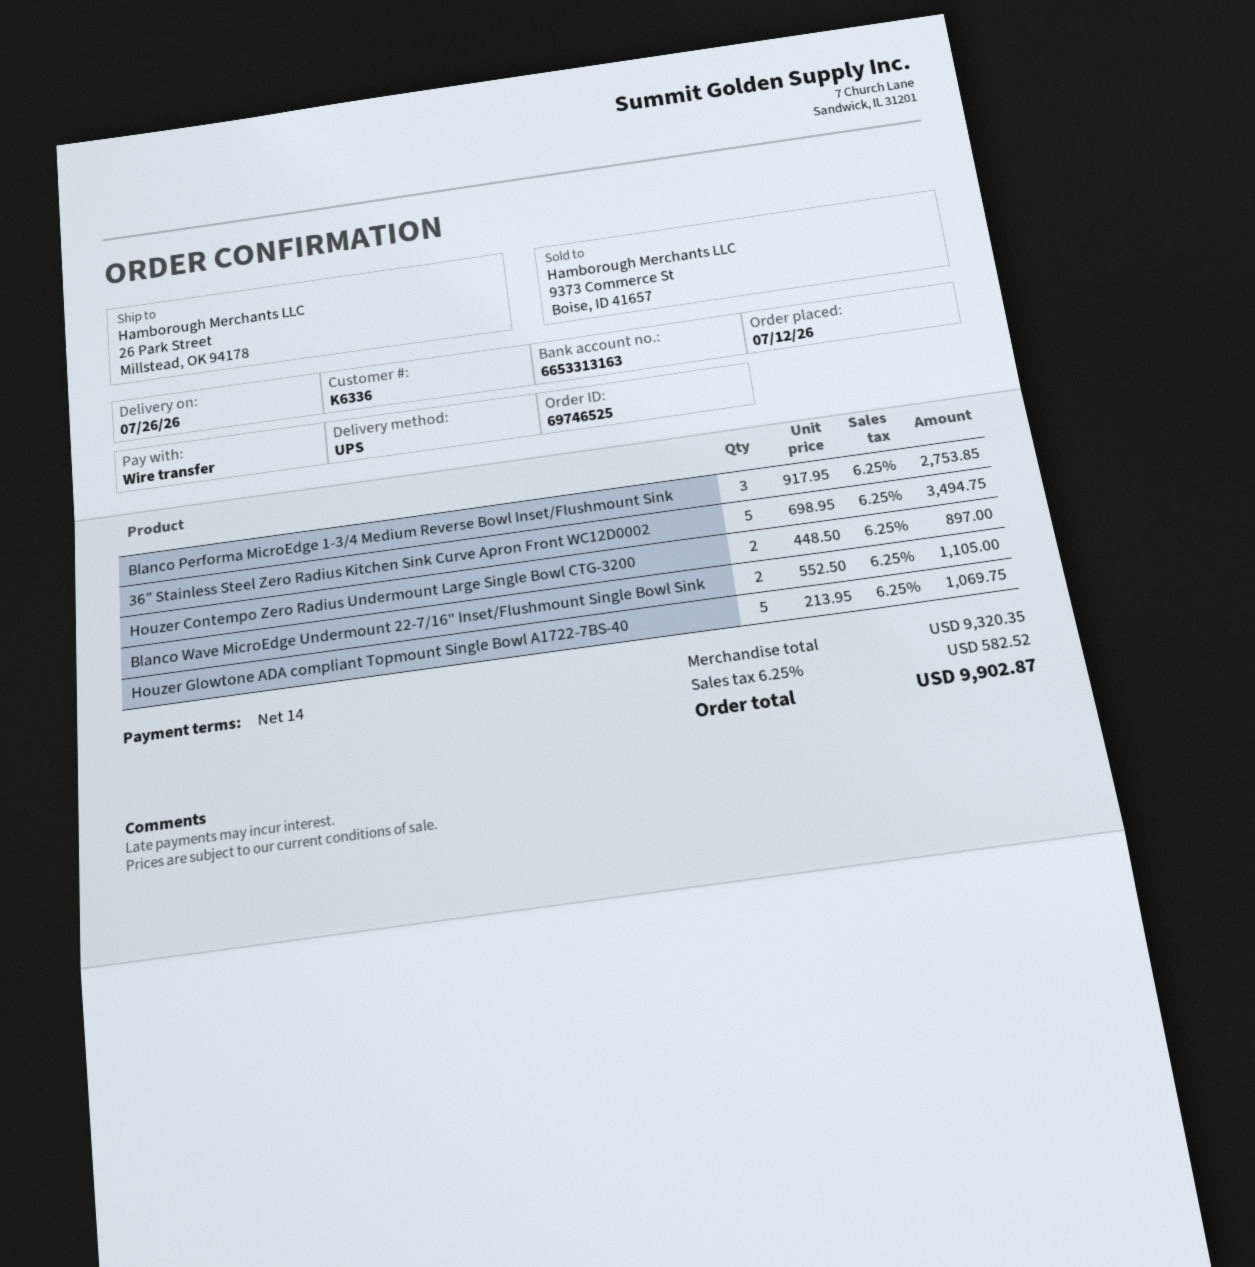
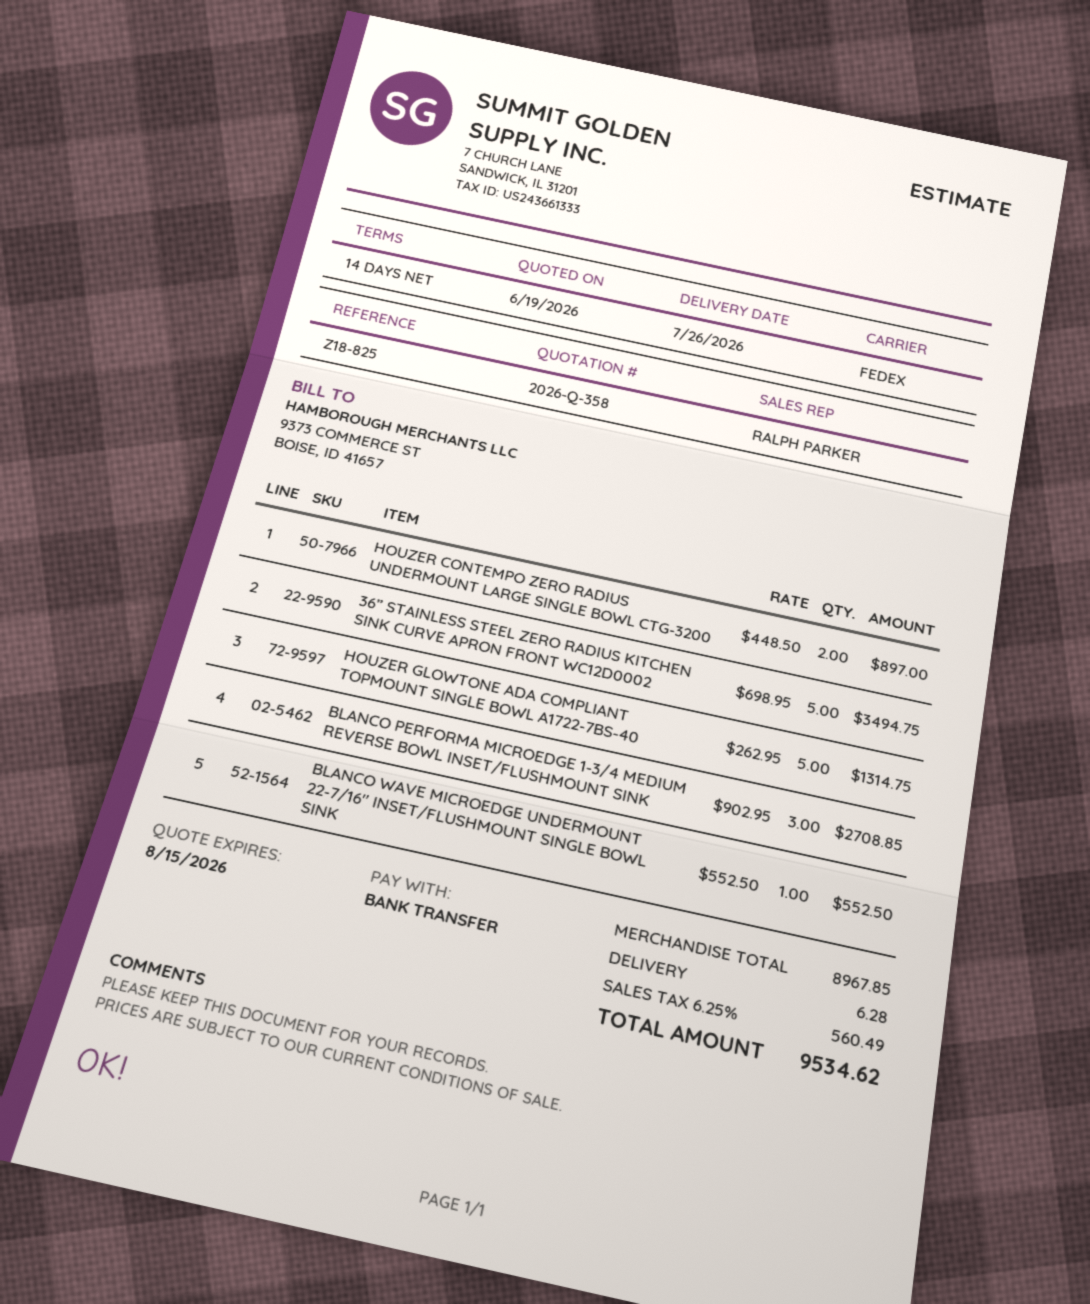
shipping method: UPS -> FedEx
Blanco Performa MicroEdge 1-3/4 Medium Reverse Bowl Inset/Flushmount Sink: 3 x 917.95 = 2753.85 -> 3 x 902.95 = 2708.85
Blanco Wave MicroEdge Undermount 22-7/16" Inset/Flushmount Single Bowl Sink: 2 x 552.50 = 1105.00 -> 1 x 552.50 = 552.50
Houzer Glowtone ADA compliant Topmount Single Bowl A1722-7BS-40: 5 x 213.95 = 1069.75 -> 5 x 262.95 = 1314.75
subtotal: 9320.35 -> 8967.85
shipping: none -> 6.28
tax: 6.25% = 582.52 -> 6.25% = 560.49
total: 9902.87 -> 9534.62

